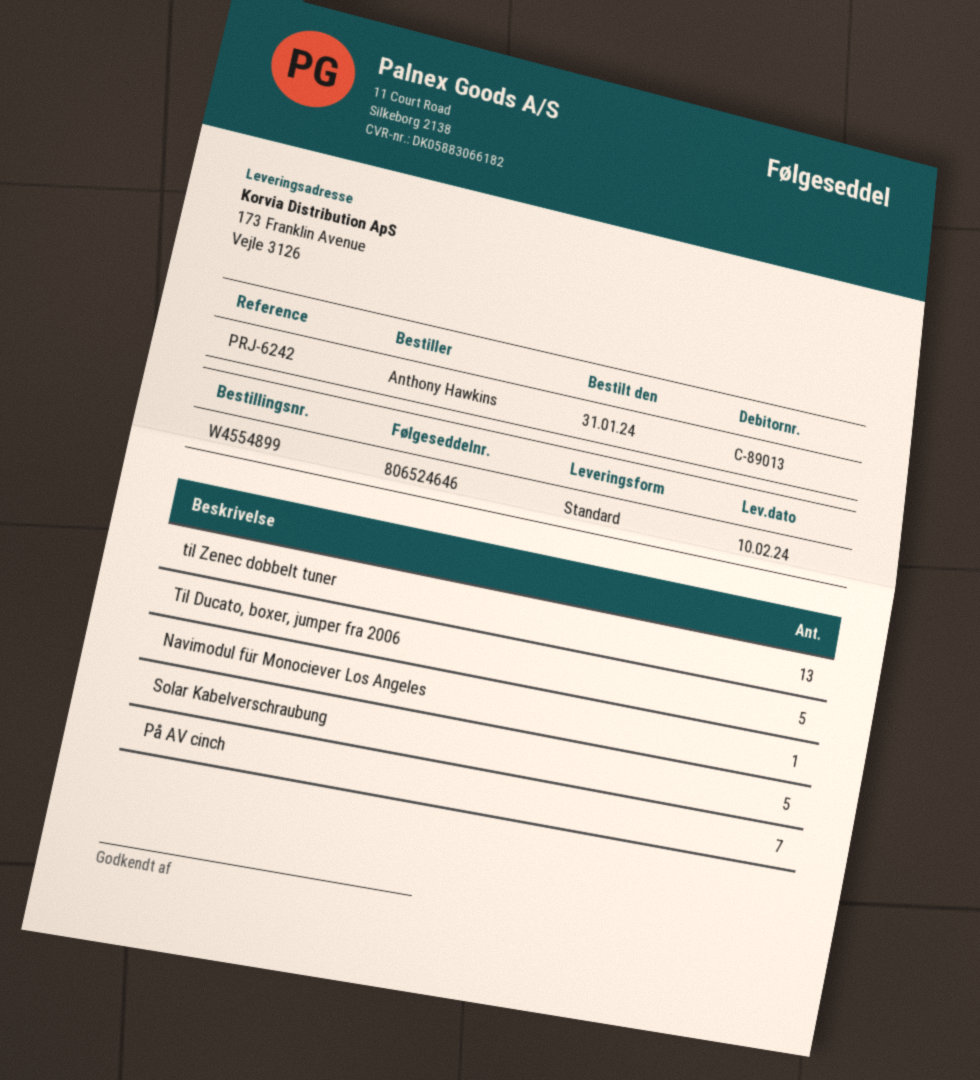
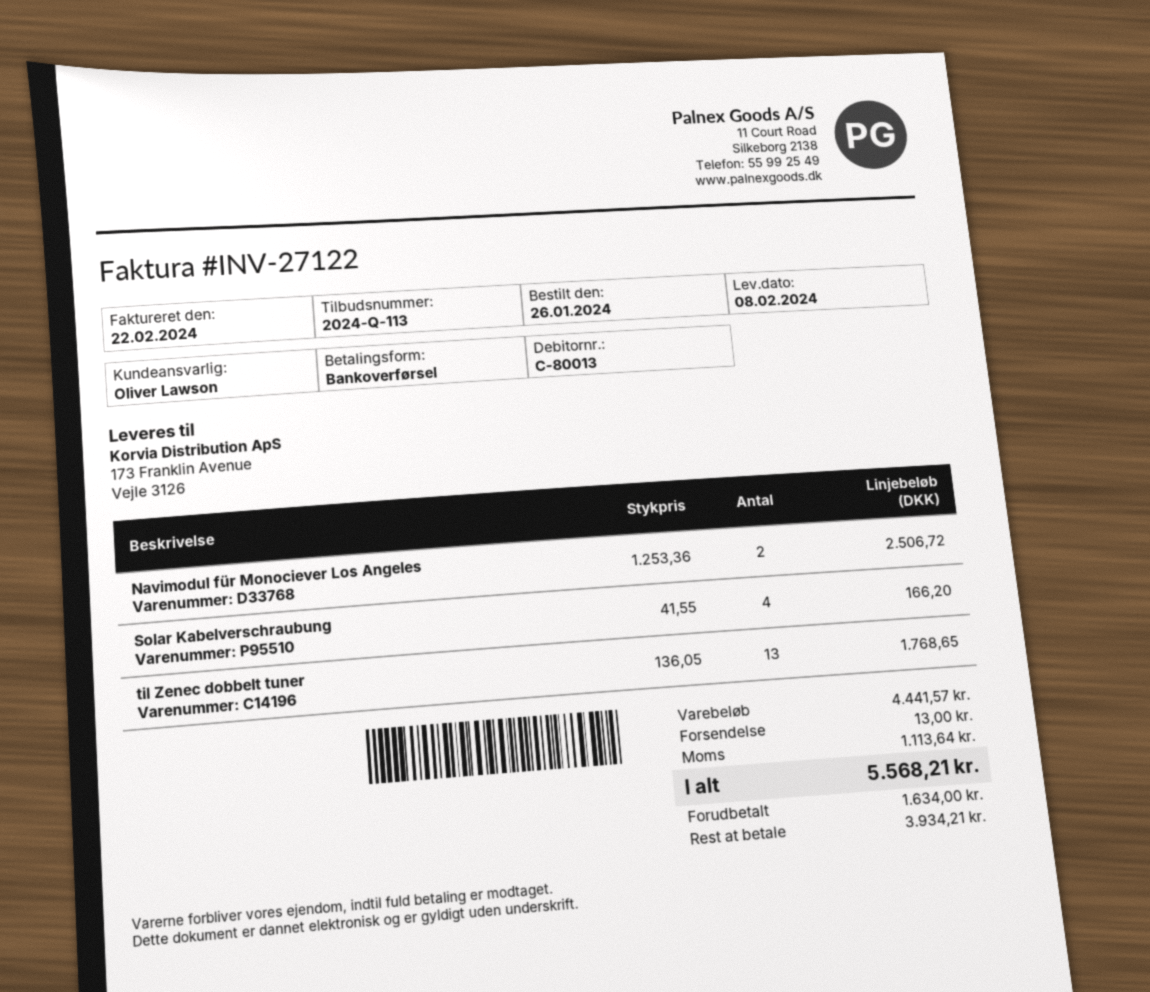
order date: 2024-01-31 -> 2024-01-26
delivery date: 2024-02-10 -> 2024-02-08
customer number: C-89013 -> C-80013
Til Ducato, boxer, jumper fra 2006: 5 -> none
Navimodul für Monociever Los Angeles: 1 -> 2
Solar Kabelverschraubung: 5 -> 4
På AV cinch: 7 -> none

